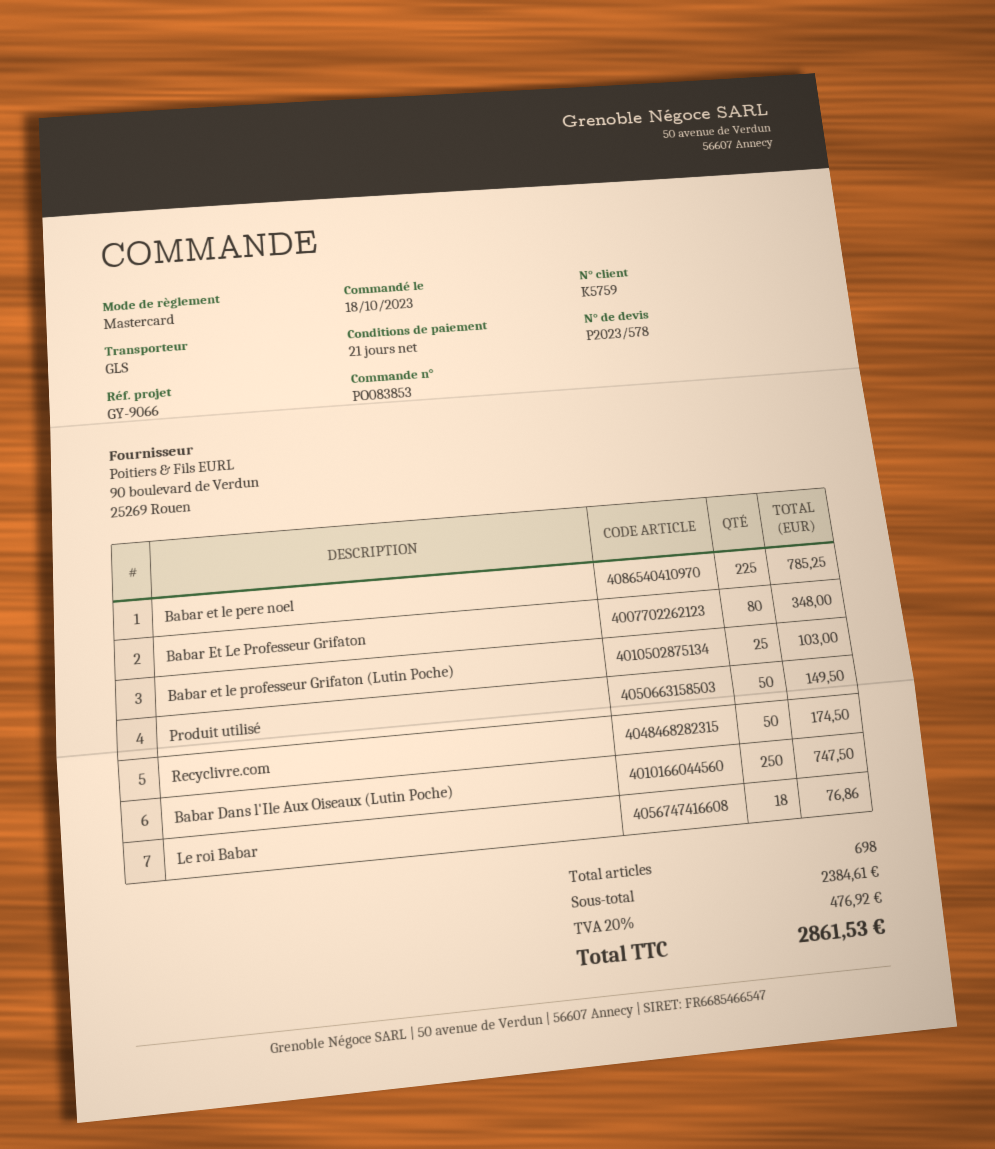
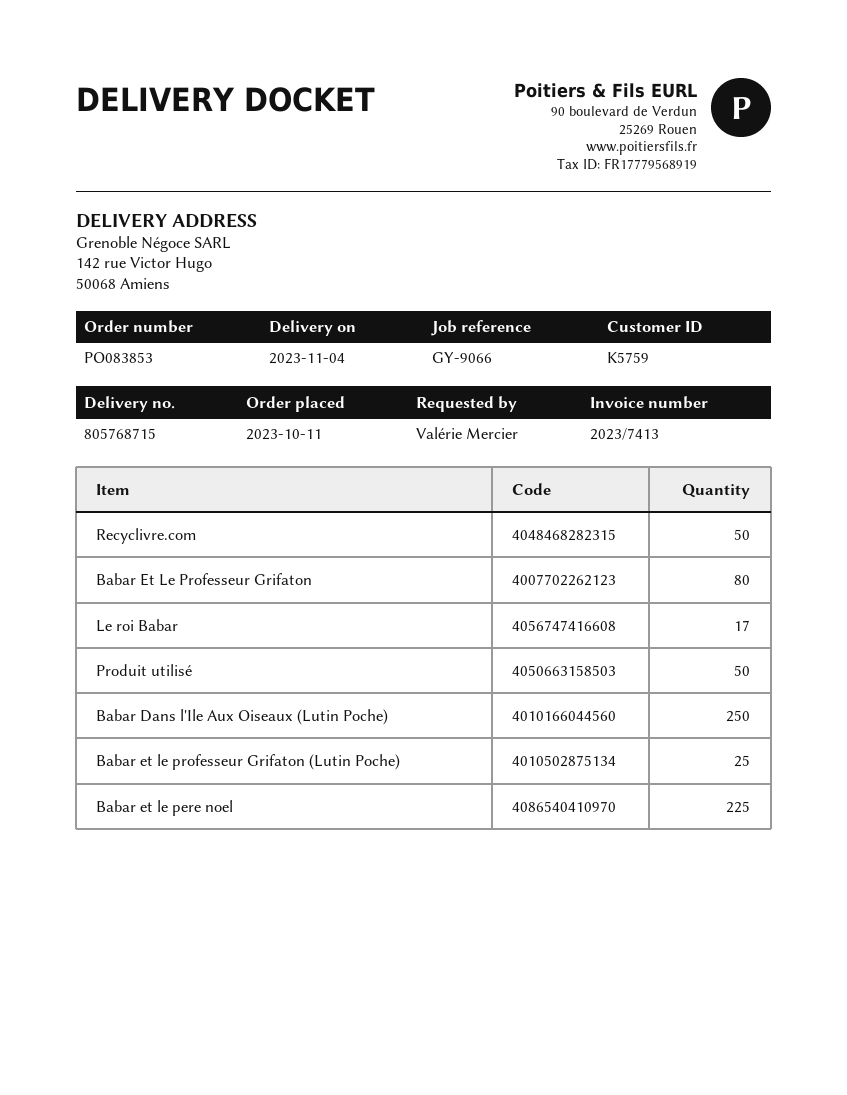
order date: 2023-10-18 -> 2023-10-11
Le roi Babar: 18 -> 17

